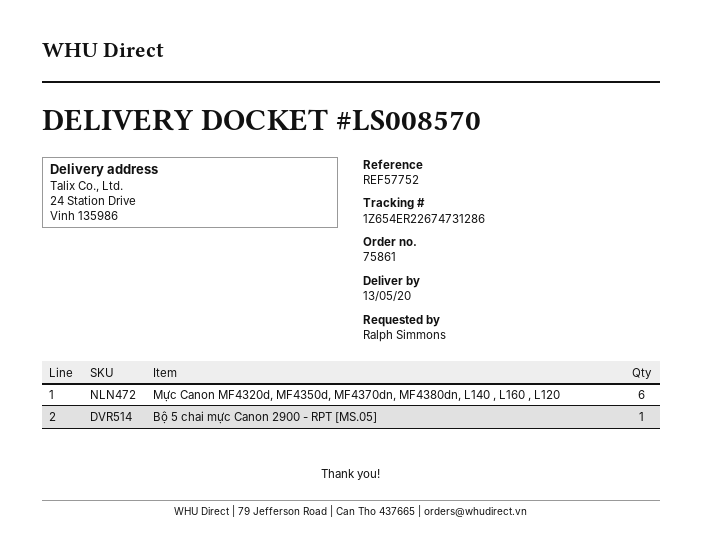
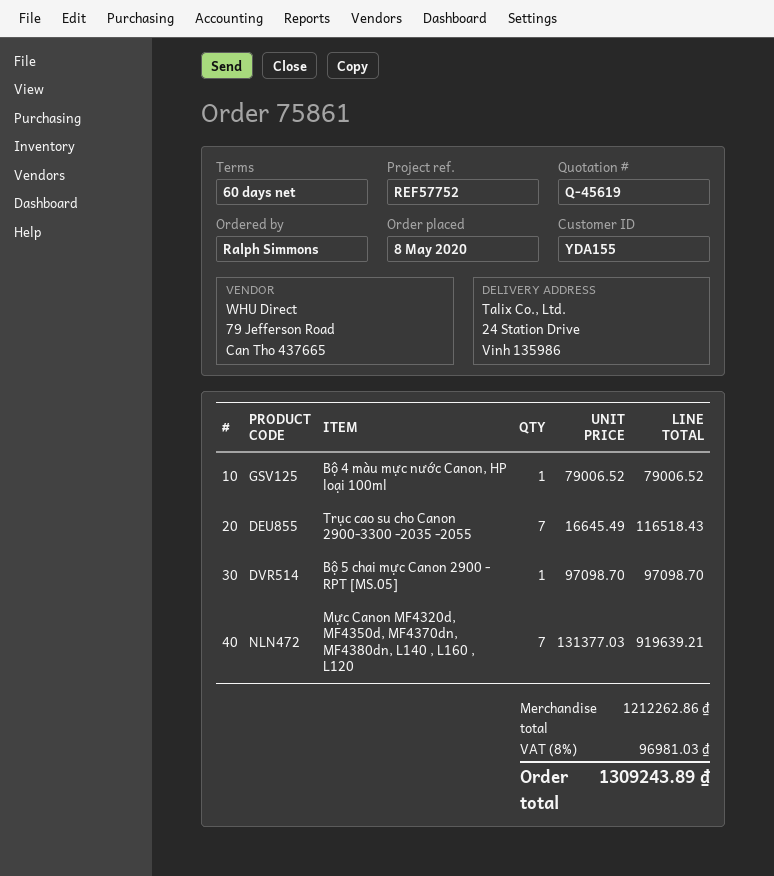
Mực Canon MF4320d, MF4350d, MF4370dn, MF4380dn, L140 , L160 , L120: 6 -> 7
Bộ 4 màu mực nước Canon, HP loại 100ml: none -> 1
Trục cao su cho Canon 2900-3300 -2035 -2055: none -> 7

